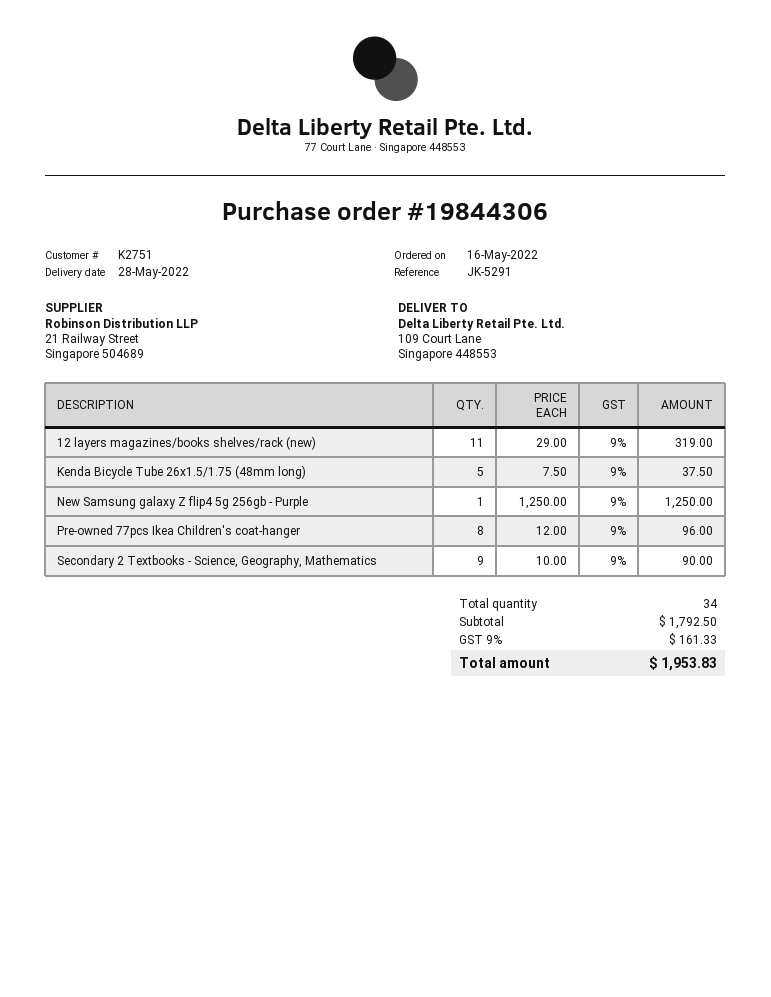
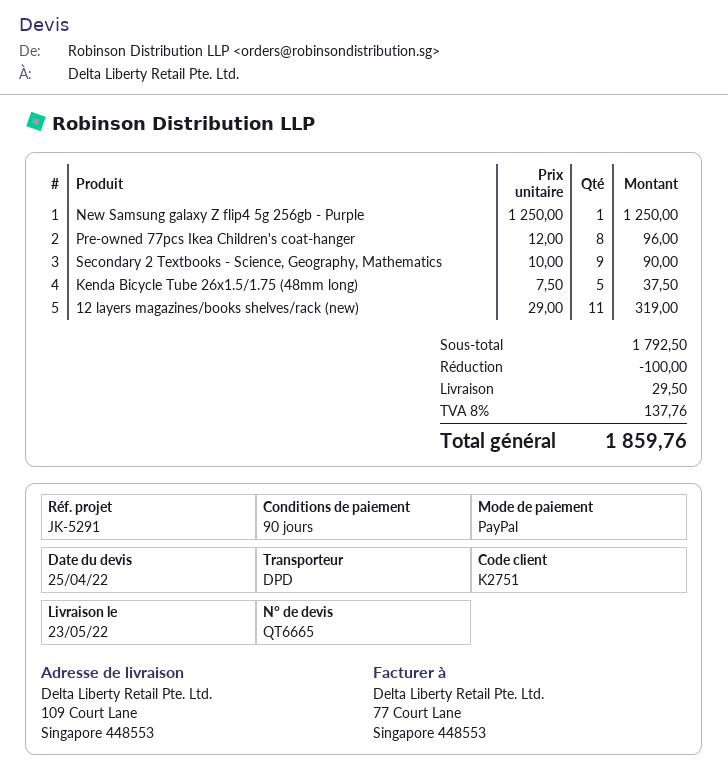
delivery date: 2022-05-28 -> 2022-05-23
discount: none -> 100.00
shipping: none -> 29.50
tax: 9% = 161.33 -> 8% = 137.76
total: 1953.83 -> 1859.76

